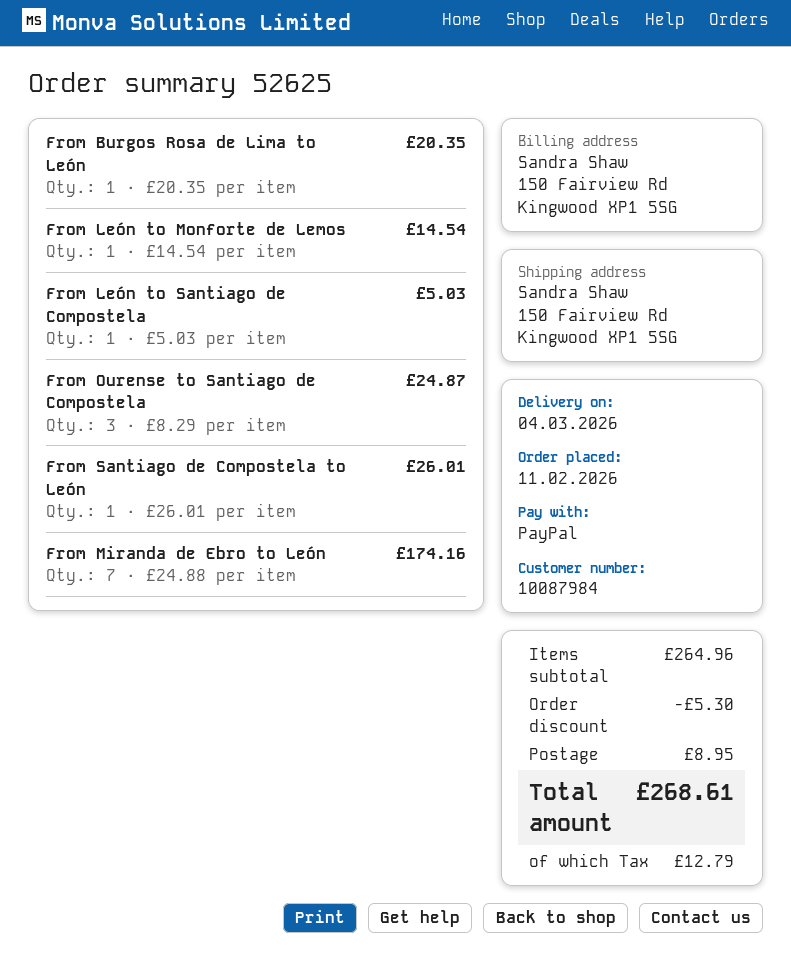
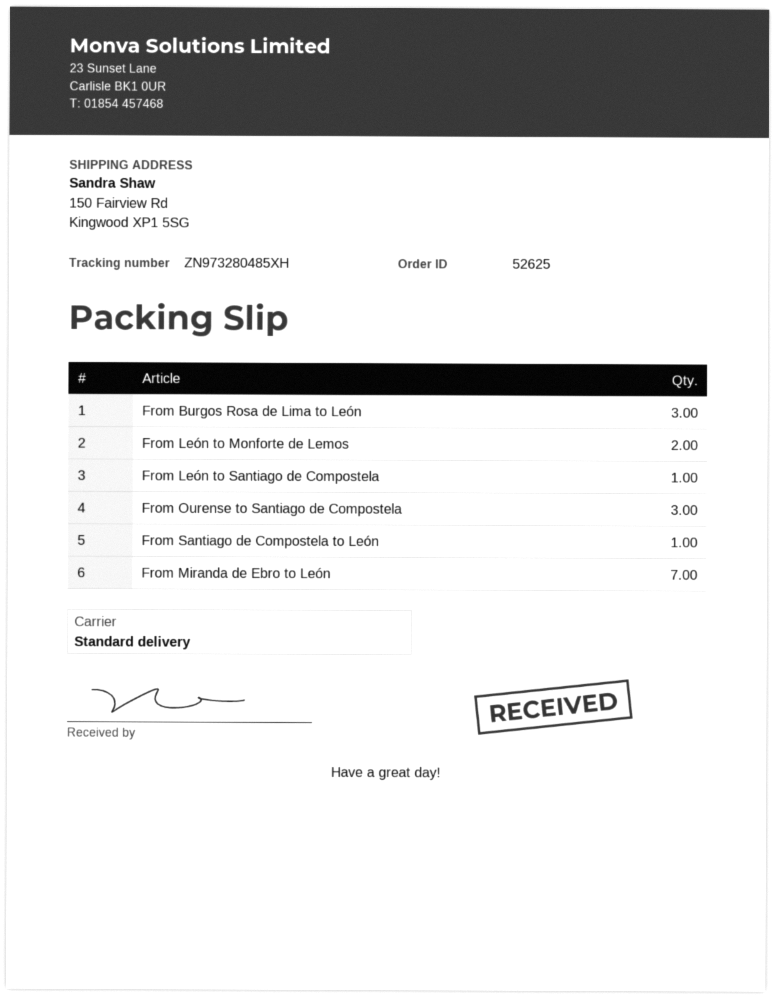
From Burgos Rosa de Lima to León: 1 -> 3
From León to Monforte de Lemos: 1 -> 2

